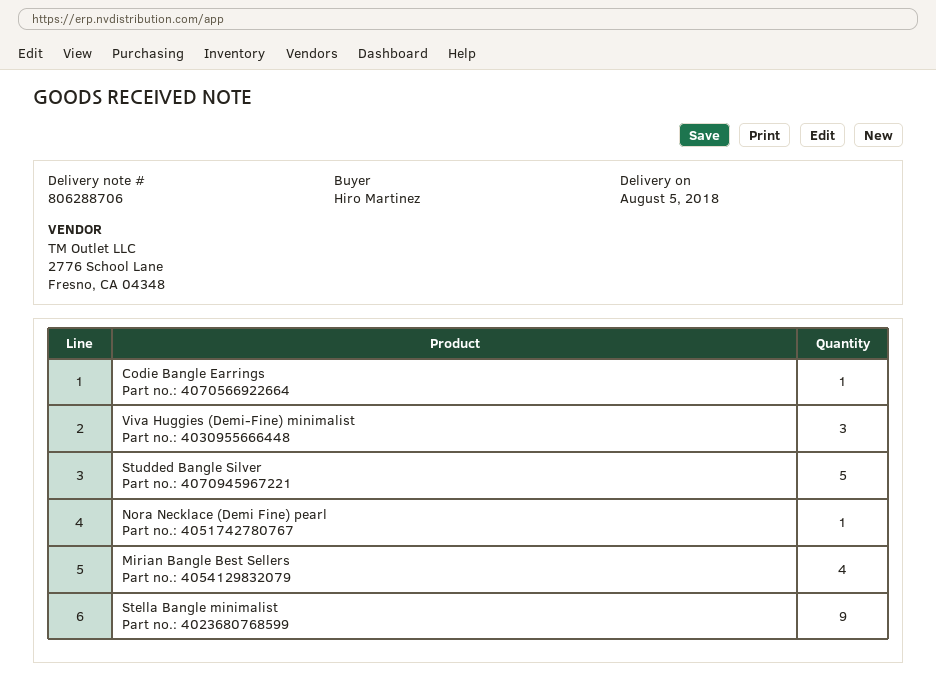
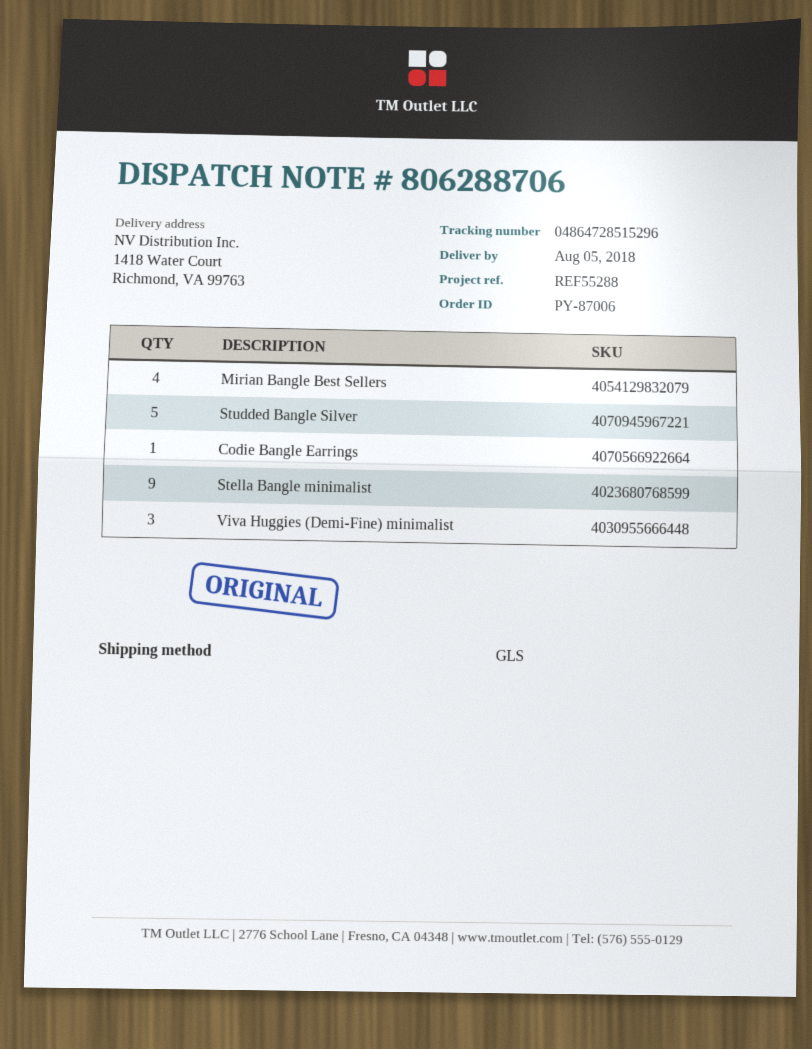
Nora Necklace (Demi Fine) pearl: 1 -> none

